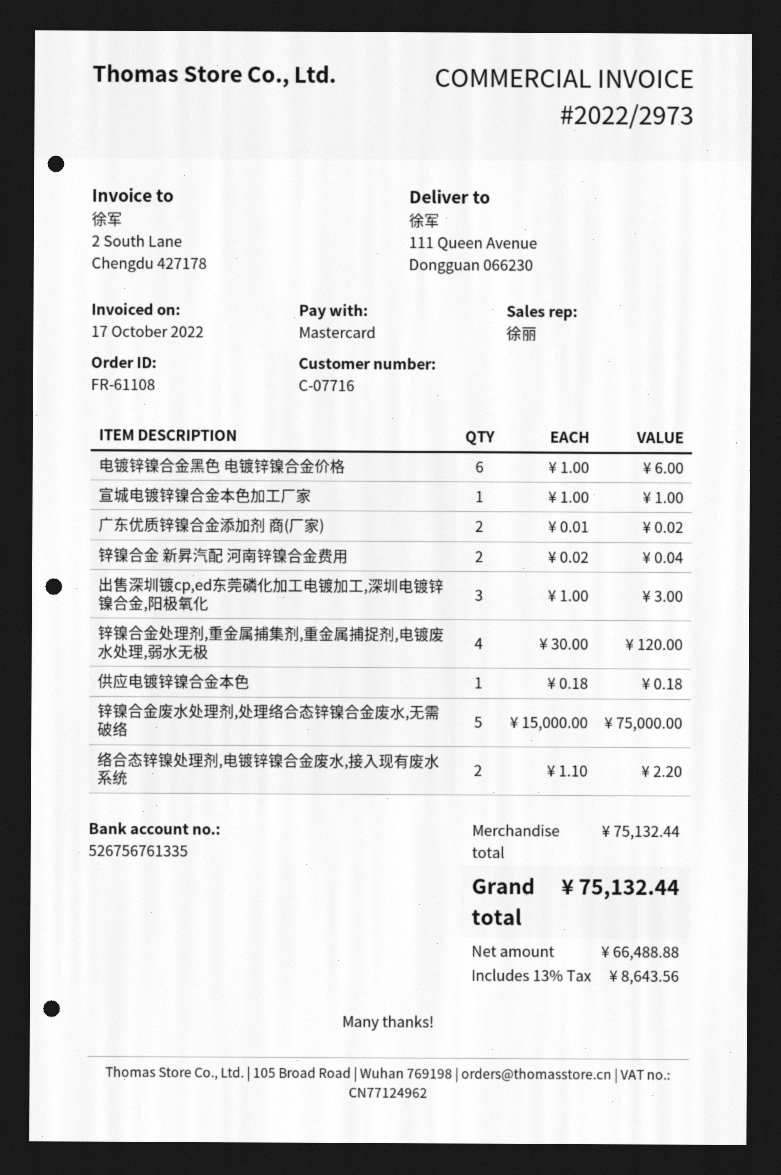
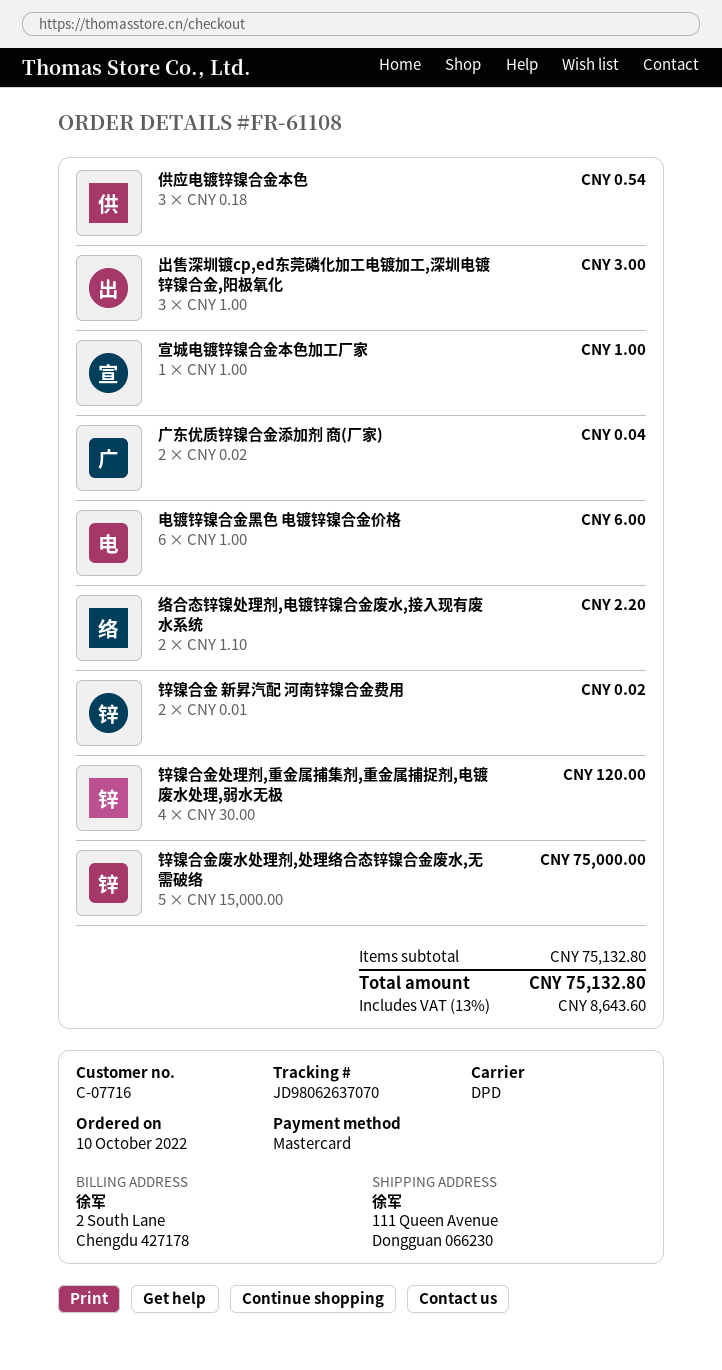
广东优质锌镍合金添加剂 商(厂家): 2 x 0.01 = 0.02 -> 2 x 0.02 = 0.04
锌镍合金 新昇汽配 河南锌镍合金费用: 2 x 0.02 = 0.04 -> 2 x 0.01 = 0.02
供应电镀锌镍合金本色: 1 x 0.18 = 0.18 -> 3 x 0.18 = 0.54
subtotal: 75132.44 -> 75132.80
tax: 13% = 8643.56 -> 13% = 8643.60
total: 75132.44 -> 75132.80

